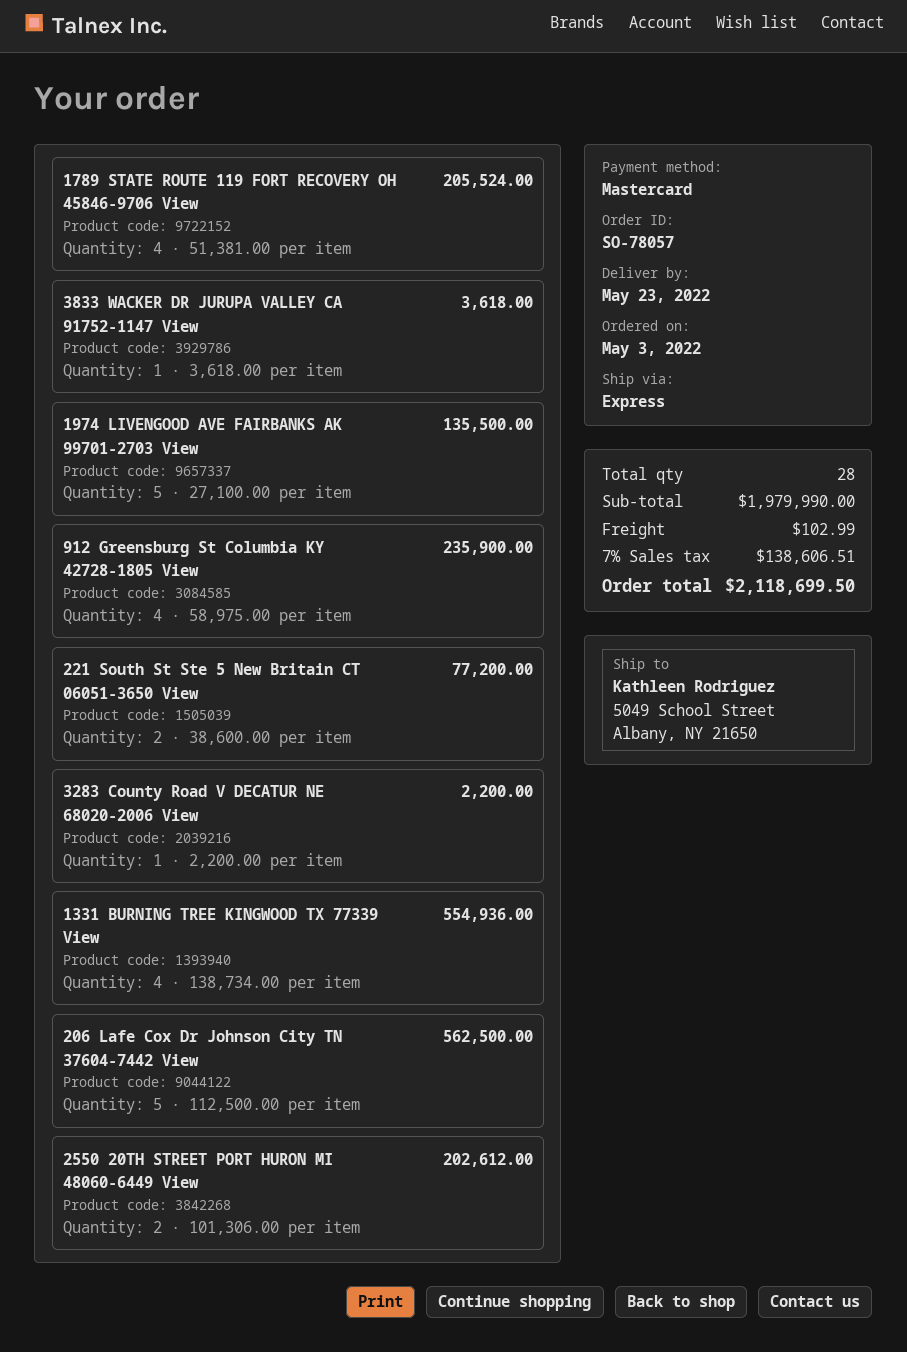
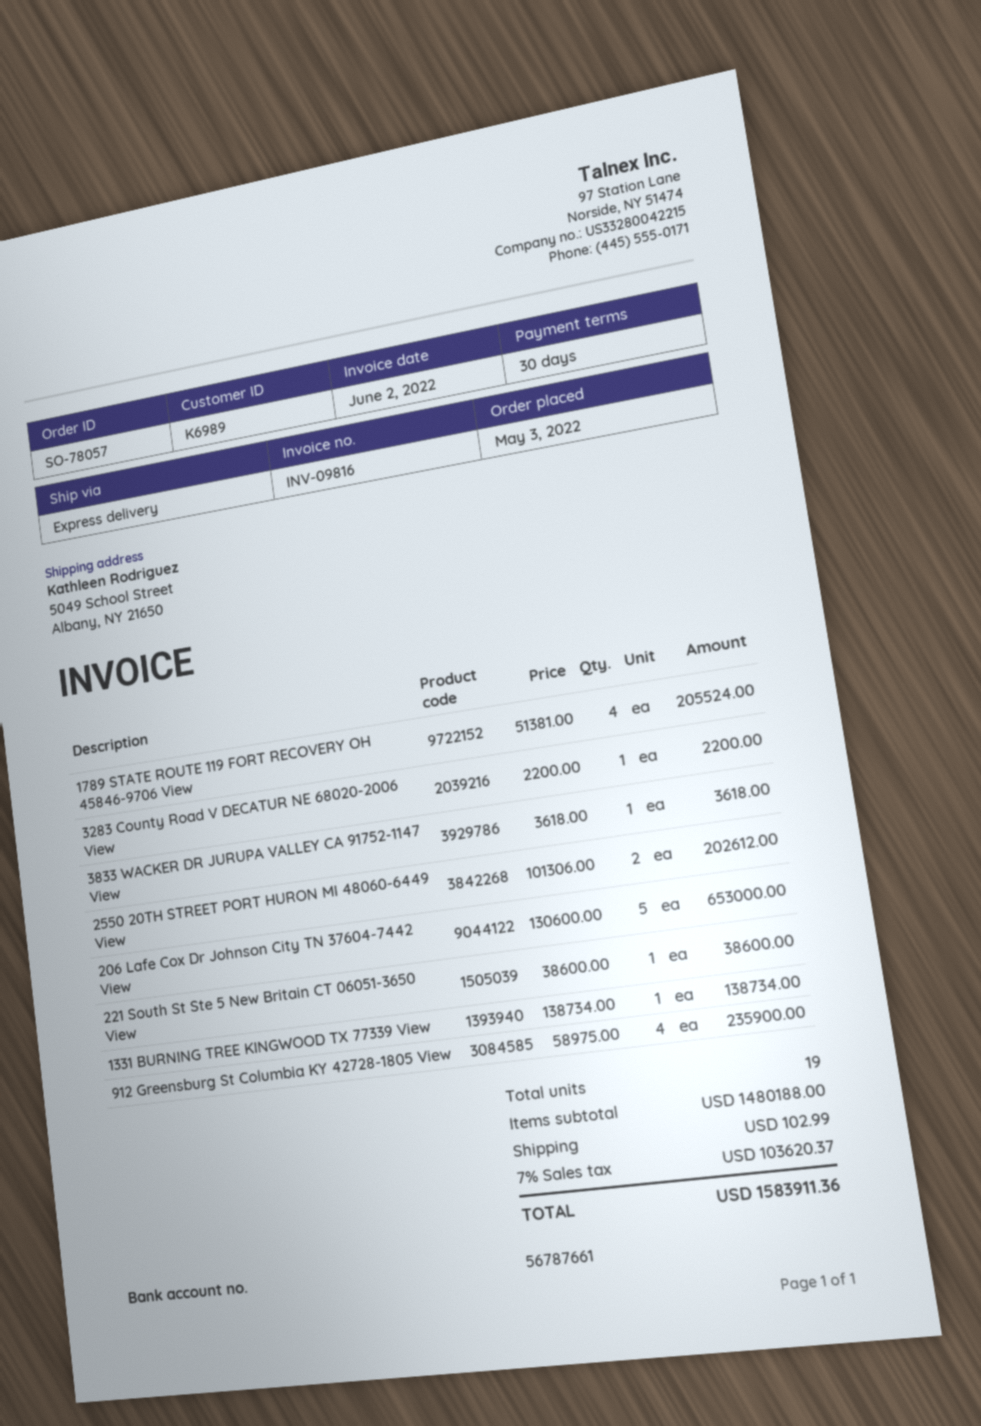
1974 LIVENGOOD AVE FAIRBANKS AK 99701-2703 View: 5 x 27100.00 = 135500.00 -> none
221 South St Ste 5 New Britain CT 06051-3650 View: 2 x 38600.00 = 77200.00 -> 1 x 38600.00 = 38600.00
1331 BURNING TREE KINGWOOD TX 77339 View: 4 x 138734.00 = 554936.00 -> 1 x 138734.00 = 138734.00
206 Lafe Cox Dr Johnson City TN 37604-7442 View: 5 x 112500.00 = 562500.00 -> 5 x 130600.00 = 653000.00
total quantity: 28 -> 19
subtotal: 1979990.00 -> 1480188.00
tax: 7% = 138606.51 -> 7% = 103620.37
total: 2118699.50 -> 1583911.36

